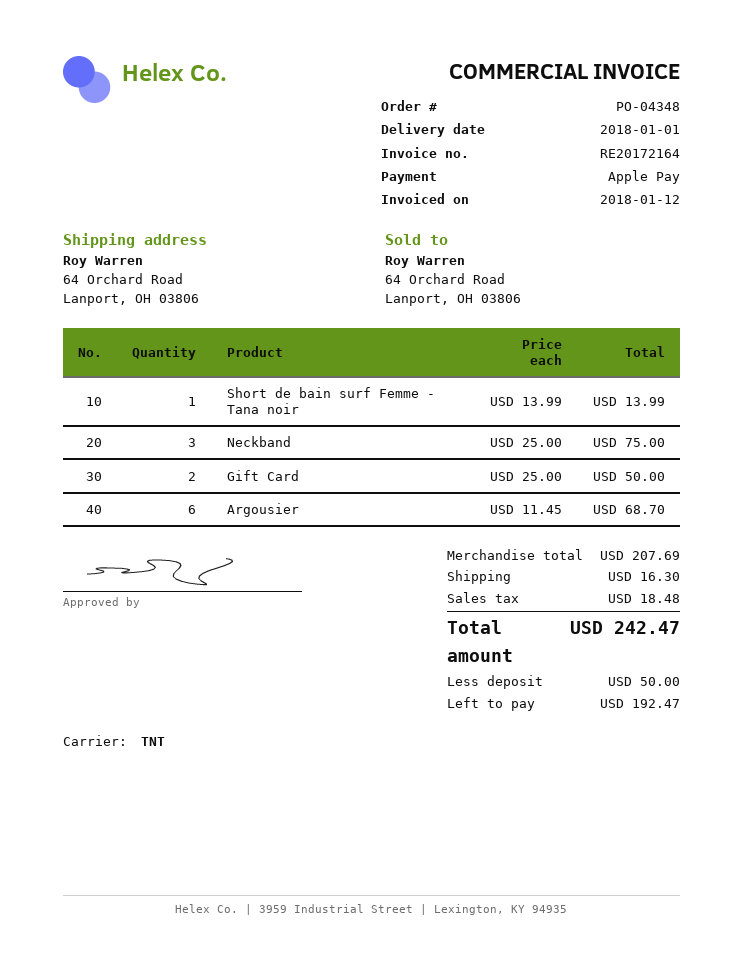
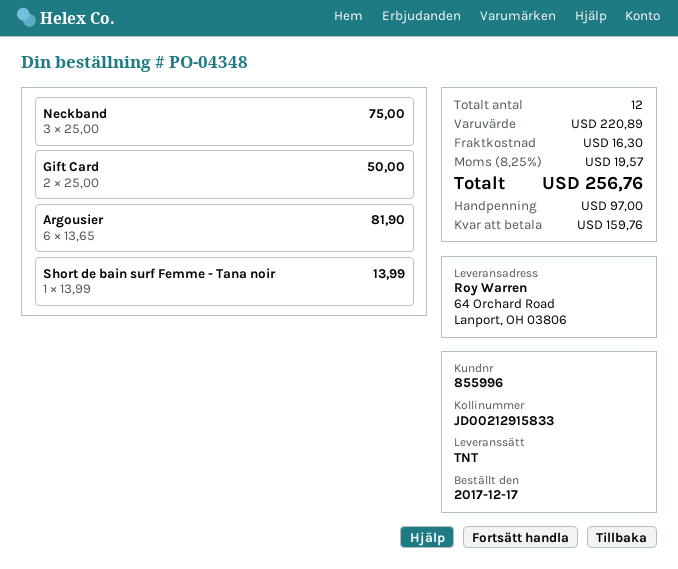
Argousier: 6 x 11.45 = 68.70 -> 6 x 13.65 = 81.90
subtotal: 207.69 -> 220.89
tax: 18.48 -> 19.57
total: 242.47 -> 256.76
deposit: 50.00 -> 97.00
balance: 192.47 -> 159.76

